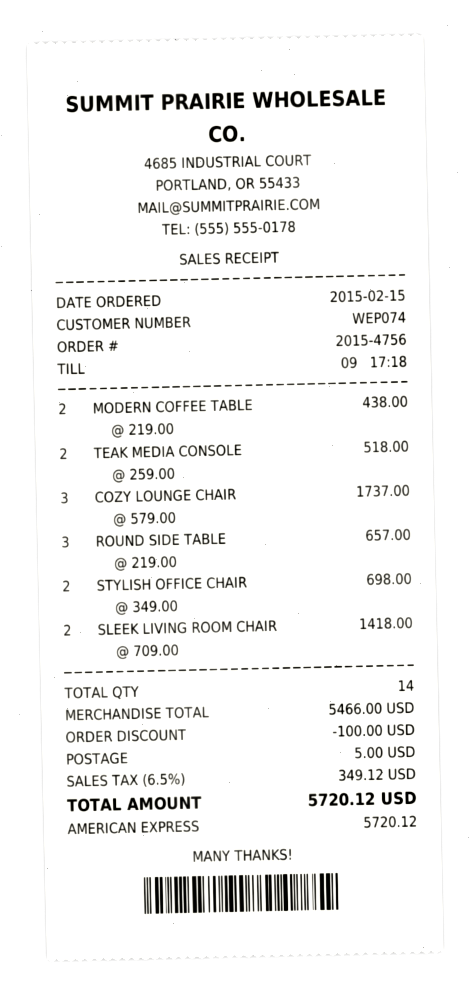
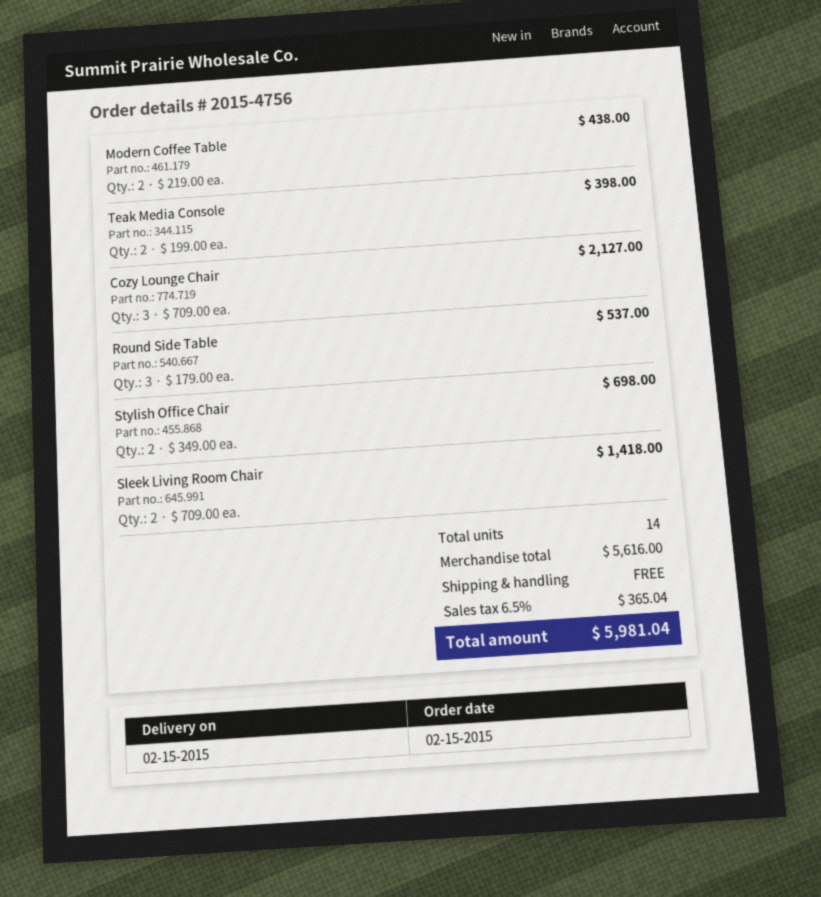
TEAK MEDIA CONSOLE: 2 x 259.00 = 518.00 -> 2 x 199.00 = 398.00
COZY LOUNGE CHAIR: 3 x 579.00 = 1737.00 -> 3 x 709.00 = 2127.00
ROUND SIDE TABLE: 3 x 219.00 = 657.00 -> 3 x 179.00 = 537.00
subtotal: 5466.00 -> 5616.00
discount: 100.00 -> none
shipping: 5.00 -> 0.00
tax: 6.5% = 349.12 -> 6.5% = 365.04
total: 5720.12 -> 5981.04

